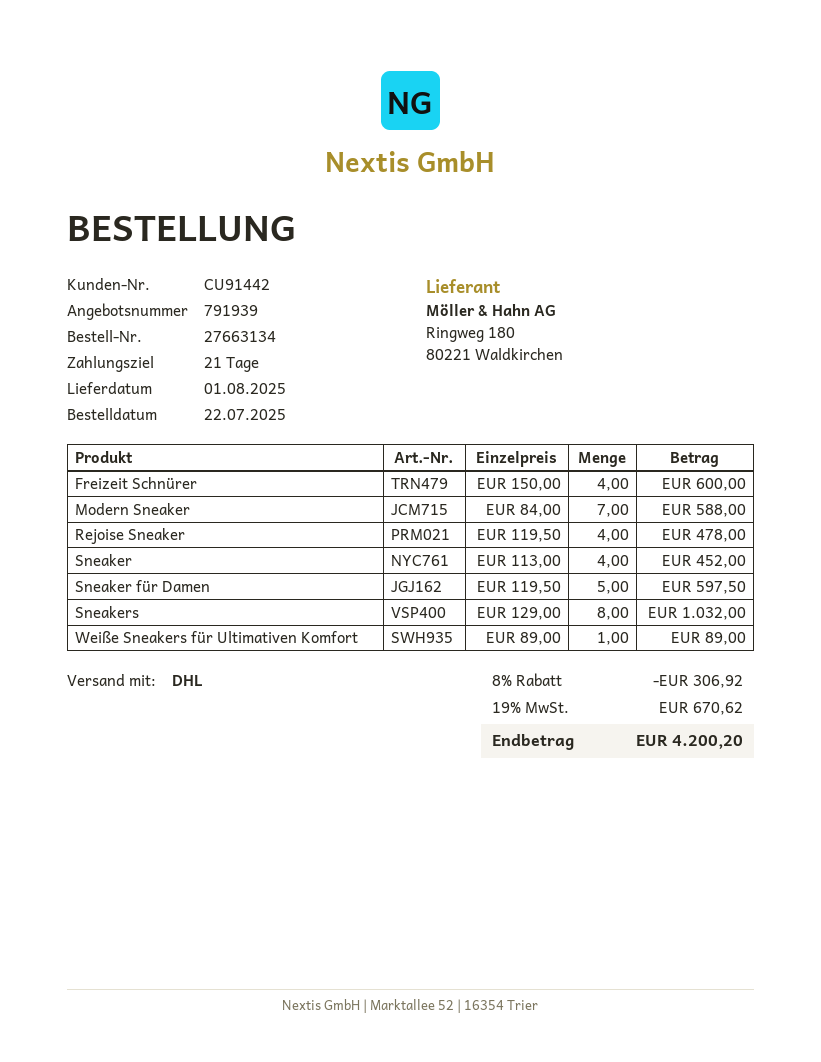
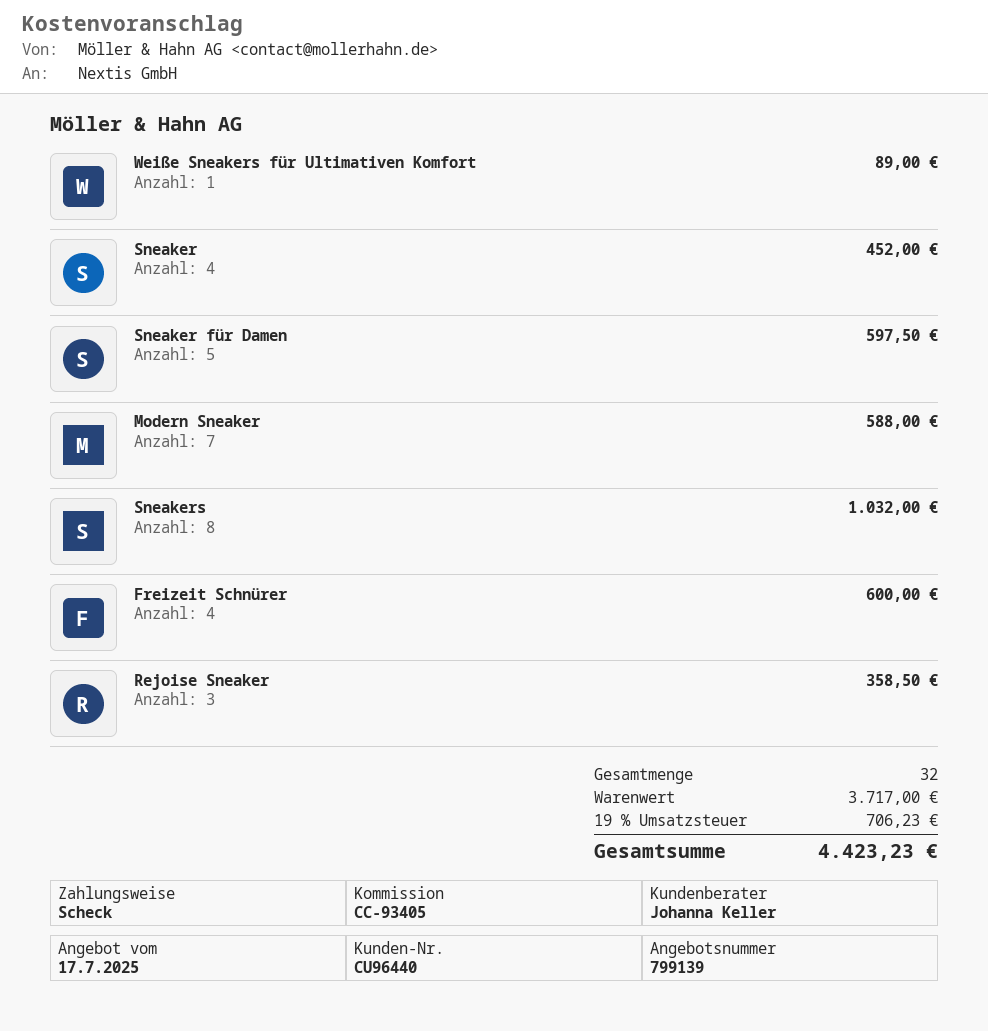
quote number: 791939 -> 799139
customer number: CU91442 -> CU96440
Rejoise Sneaker: 4 for 478.00 -> 3 for 358.50
discount: 8% = 306.92 -> none
tax: 19% = 670.62 -> 19% = 706.23
total: 4200.20 -> 4423.23

